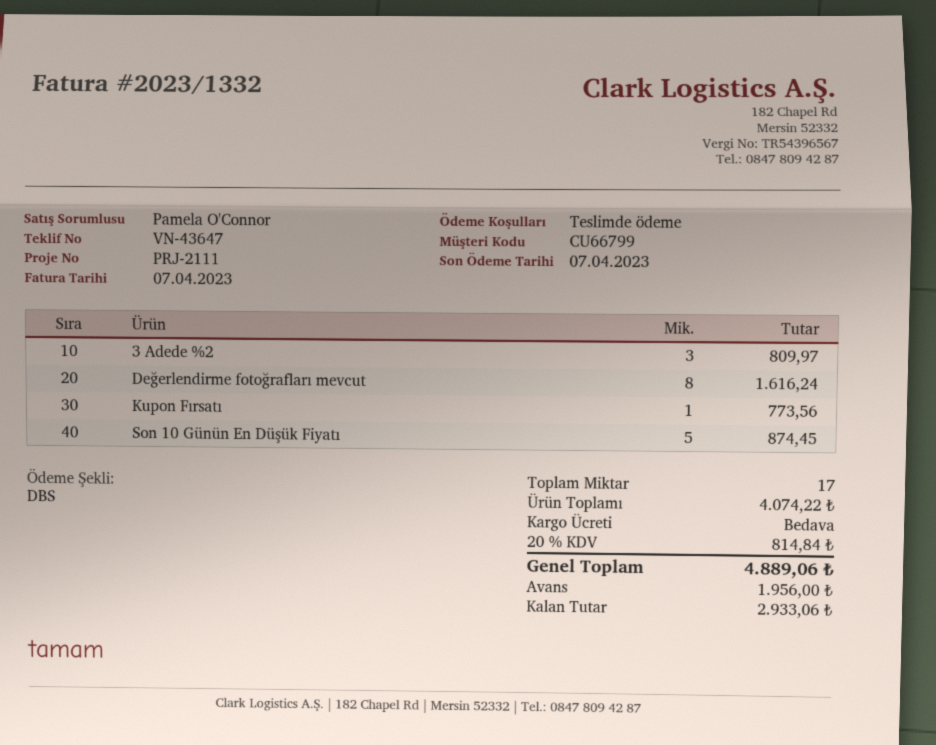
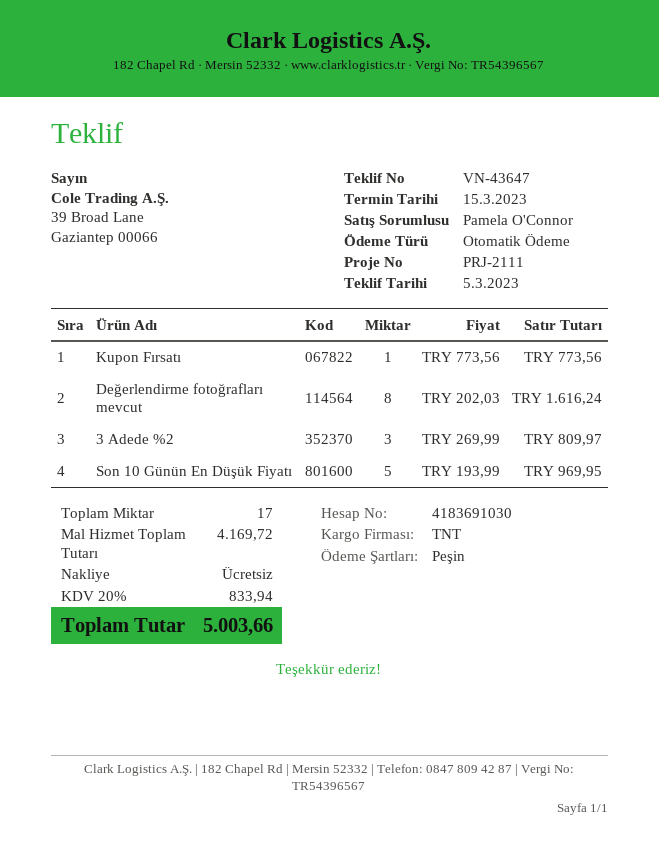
Son 10 Günün En Düşük Fiyatı: 5 for 874.45 -> 5 for 969.95
subtotal: 4074.22 -> 4169.72
tax: 20% = 814.84 -> 20% = 833.94
total: 4889.06 -> 5003.66

